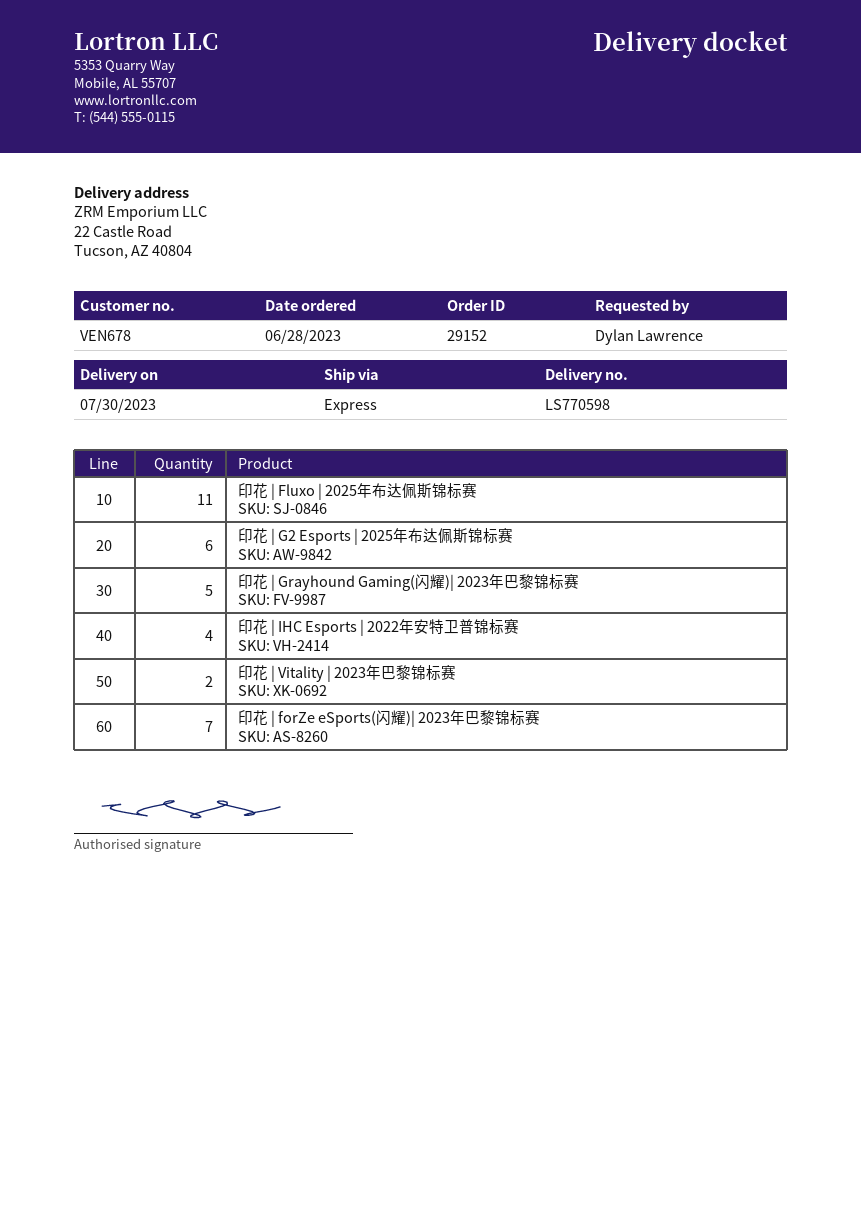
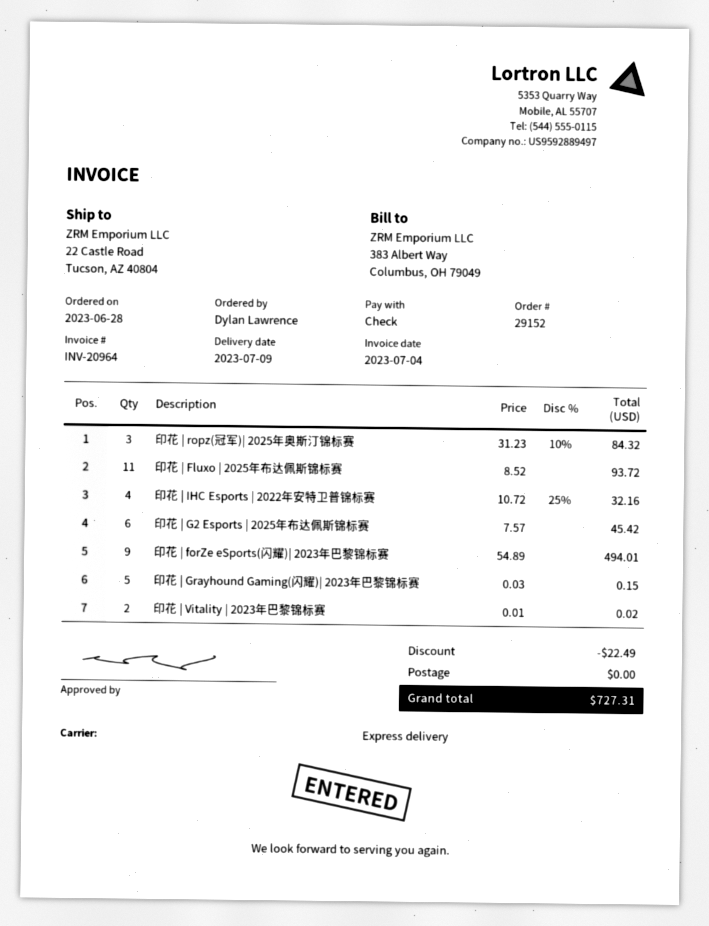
delivery date: 2023-07-30 -> 2023-07-09
印花 | forZe eSports(闪耀)| 2023年巴黎锦标赛: 7 -> 9
印花 | ropz(冠军)| 2025年奥斯汀锦标赛: none -> 3

